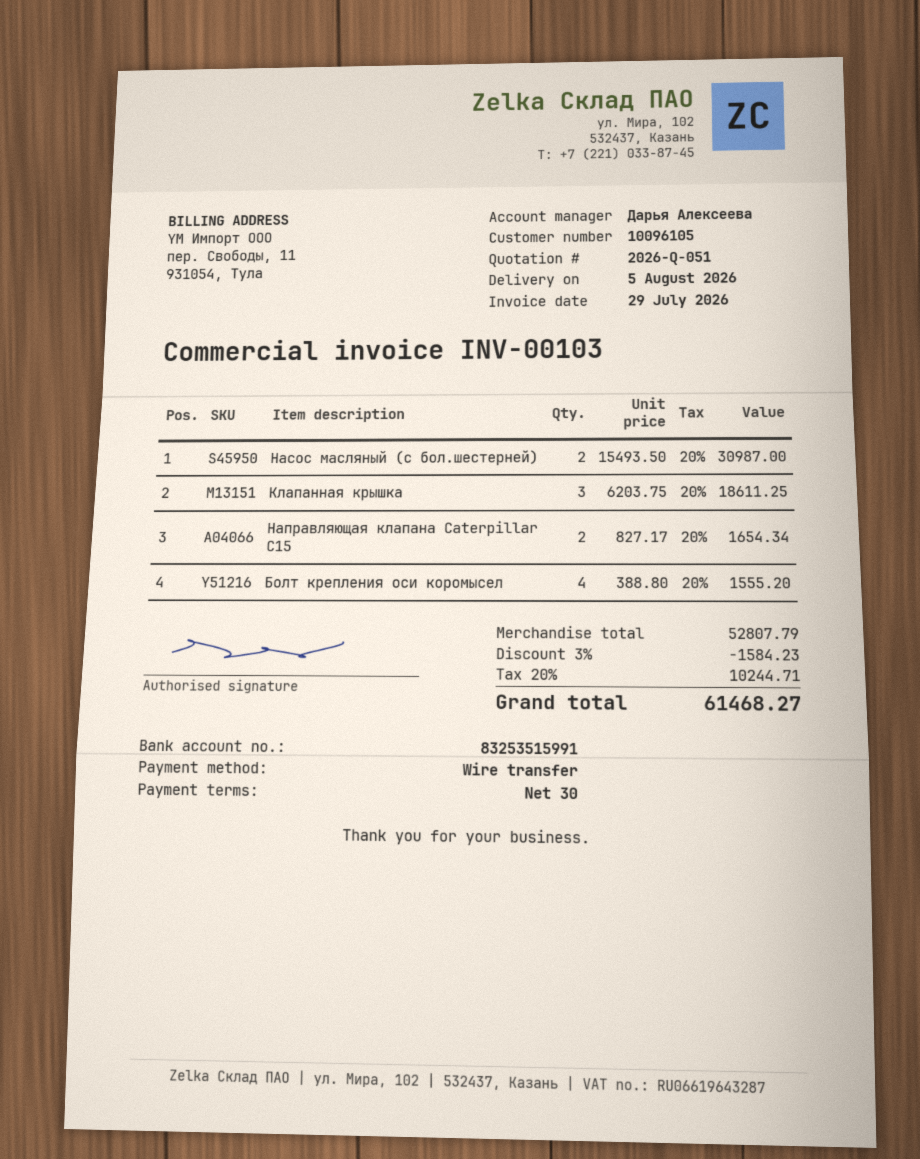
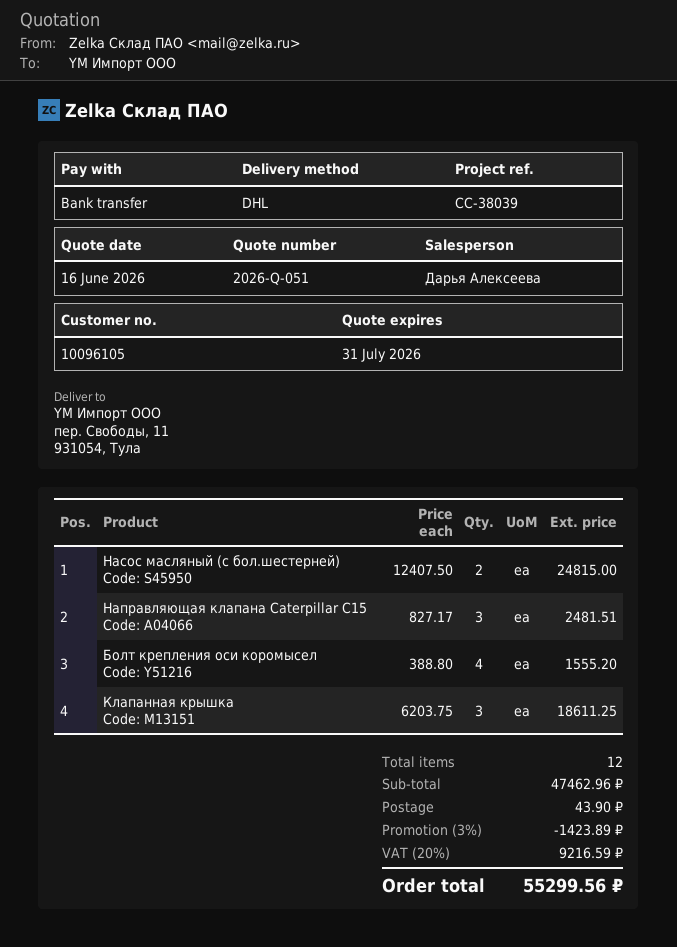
Насос масляный (с бол.шестерней): 2 x 15493.50 = 30987.00 -> 2 x 12407.50 = 24815.00
Направляющая клапана Caterpillar C15: 2 x 827.17 = 1654.34 -> 3 x 827.17 = 2481.51
subtotal: 52807.79 -> 47462.96
discount: 3% = 1584.23 -> 3% = 1423.89
shipping: none -> 43.90
tax: 20% = 10244.71 -> 20% = 9216.59
total: 61468.27 -> 55299.56

